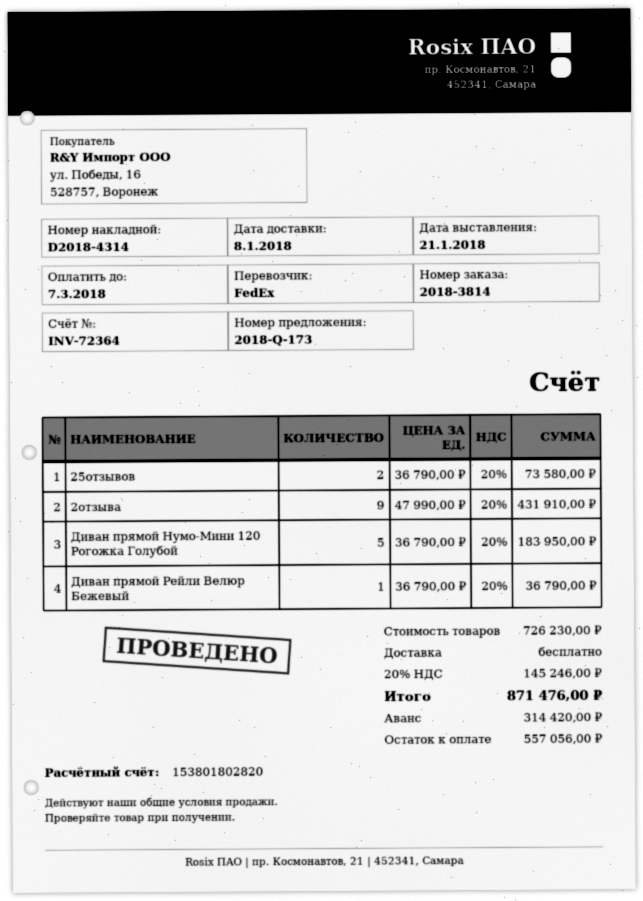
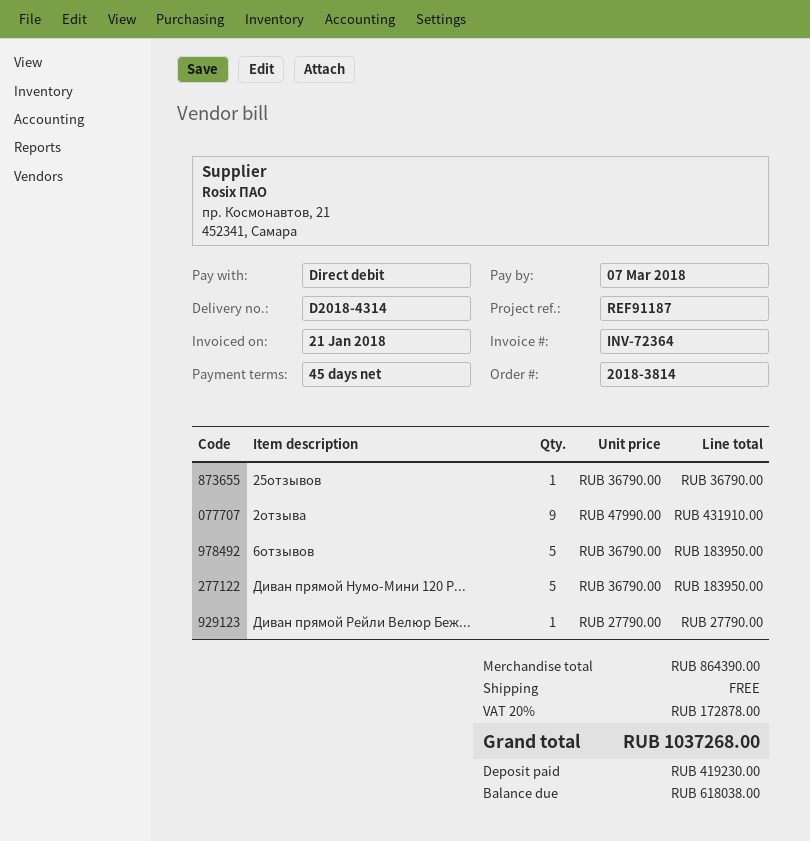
25отзывов: 2 x 36790.00 = 73580.00 -> 1 x 36790.00 = 36790.00
Диван прямой Рейли Велюр Бежевый: 1 x 36790.00 = 36790.00 -> 1 x 27790.00 = 27790.00
6отзывов: none -> 5 x 36790.00 = 183950.00
subtotal: 726230.00 -> 864390.00
tax: 20% = 145246.00 -> 20% = 172878.00
total: 871476.00 -> 1037268.00
deposit: 314420.00 -> 419230.00
balance: 557056.00 -> 618038.00

